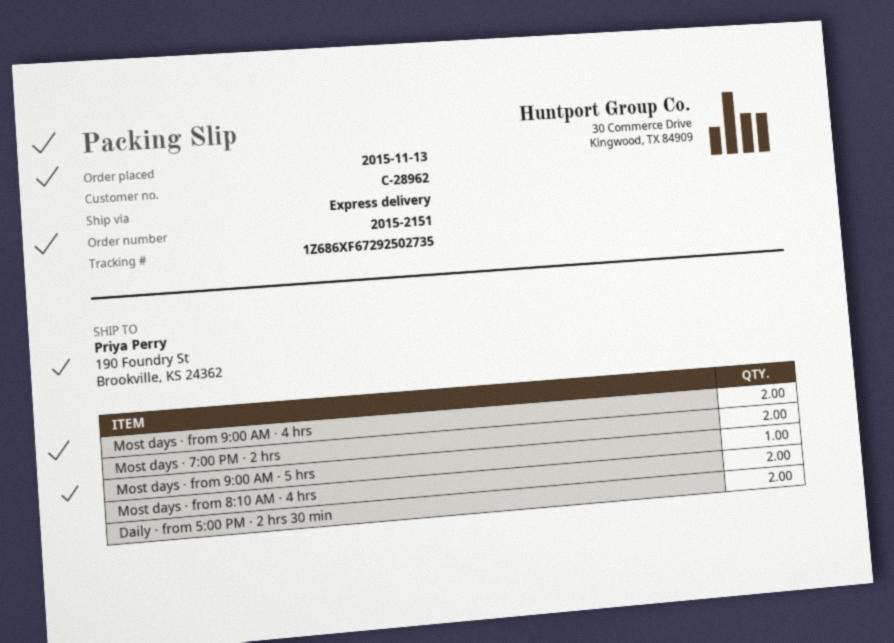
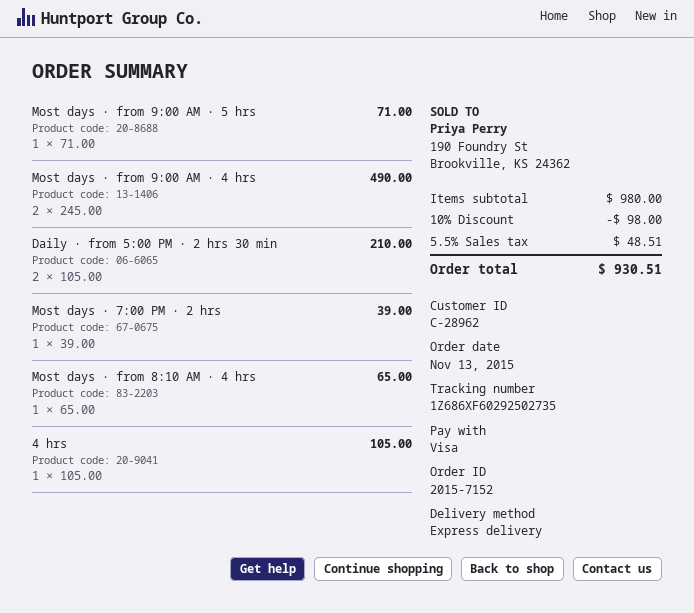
order number: 2015-2151 -> 2015-7152
tracking number: 1Z686XF67292502735 -> 1Z686XF60292502735
Most days · 7:00 PM · 2 hrs: 2 -> 1
Most days · from 8:10 AM · 4 hrs: 2 -> 1
4 hrs: none -> 1

